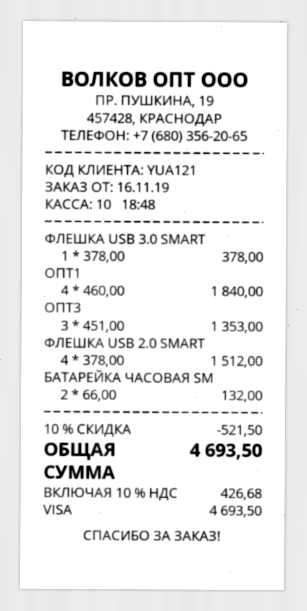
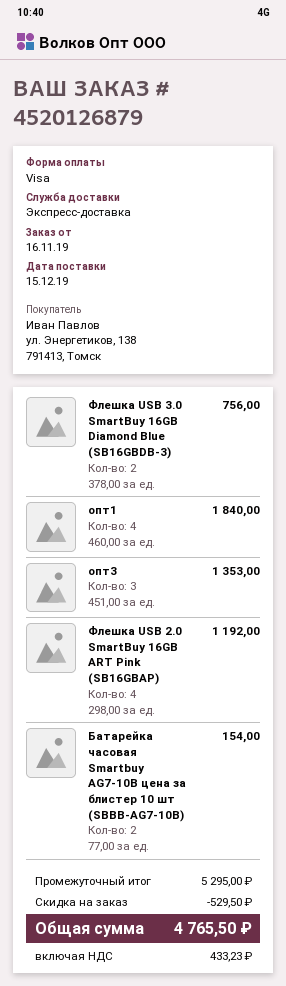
ФЛЕШКА USB 3.0 SMART: 1 x 378.00 = 378.00 -> 2 x 378.00 = 756.00
ФЛЕШКА USB 2.0 SMART: 4 x 378.00 = 1512.00 -> 4 x 298.00 = 1192.00
БАТАРЕЙКА ЧАСОВАЯ SM: 2 x 66.00 = 132.00 -> 2 x 77.00 = 154.00
discount: 521.50 -> 529.50
tax: 426.68 -> 433.23
total: 4693.50 -> 4765.50

